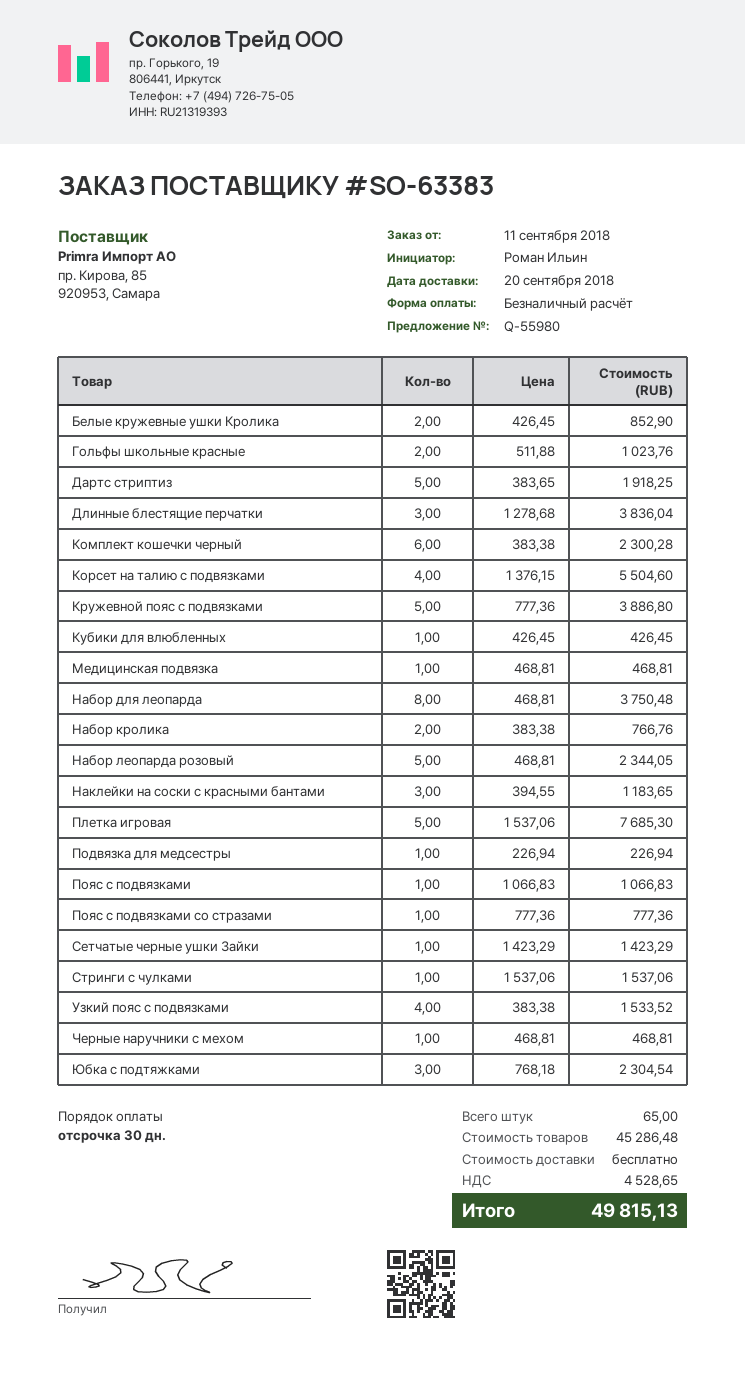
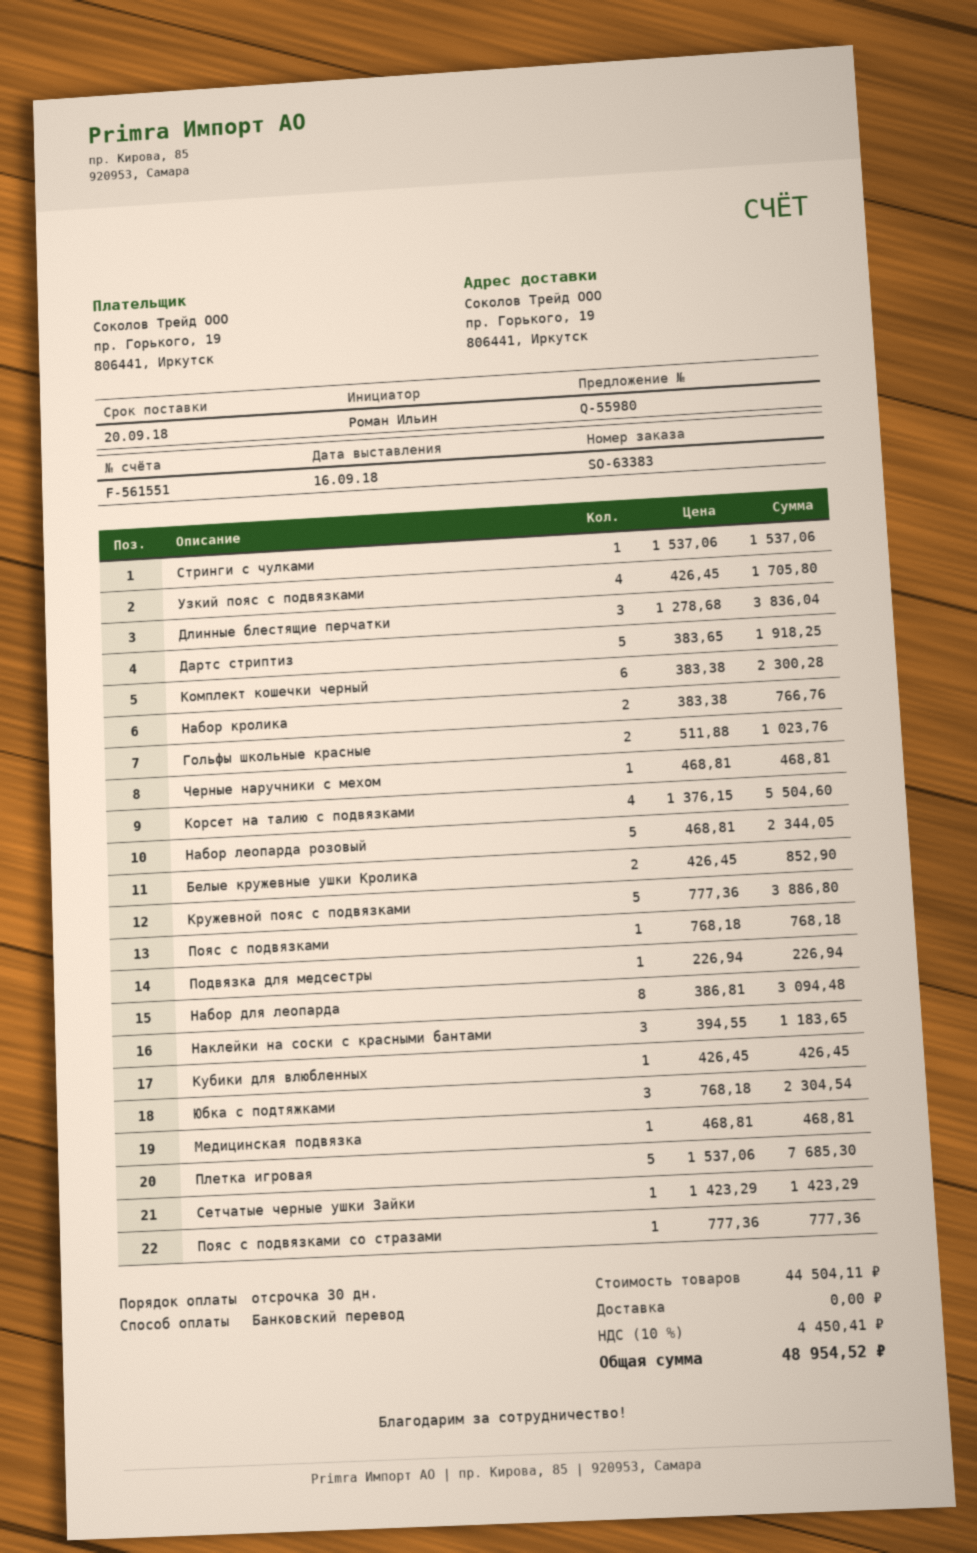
Набор для леопарда: 8 x 468.81 = 3750.48 -> 8 x 386.81 = 3094.48
Пояс с подвязками: 1 x 1066.83 = 1066.83 -> 1 x 768.18 = 768.18
Узкий пояс с подвязками: 4 x 383.38 = 1533.52 -> 4 x 426.45 = 1705.80
subtotal: 45286.48 -> 44504.11
tax: 4528.65 -> 4450.41
total: 49815.13 -> 48954.52

